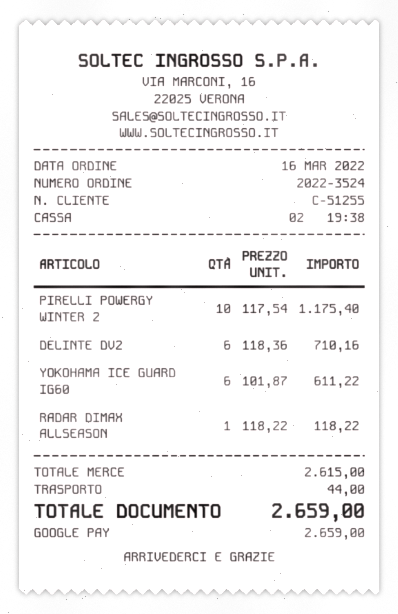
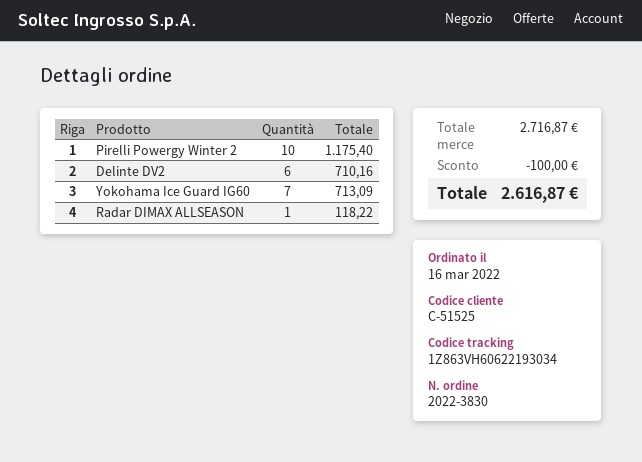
order number: 2022-3524 -> 2022-3830
customer number: C-51255 -> C-51525
YOKOHAMA ICE GUARD IG60: 6 for 611.22 -> 7 for 713.09
subtotal: 2615.00 -> 2716.87
discount: none -> 100.00
shipping: 44.00 -> none
total: 2659.00 -> 2616.87

